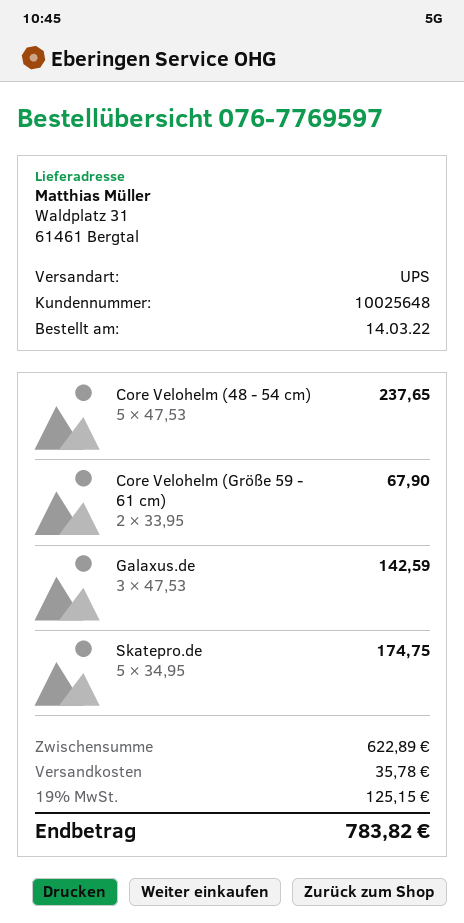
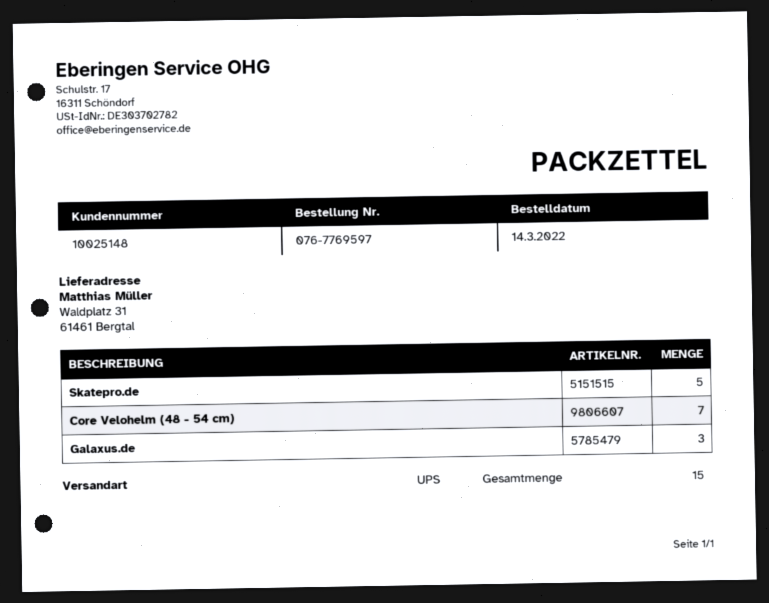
customer number: 10025648 -> 10025148
Core Velohelm (48 - 54 cm): 5 -> 7
Core Velohelm (Größe 59 - 61 cm): 2 -> none

